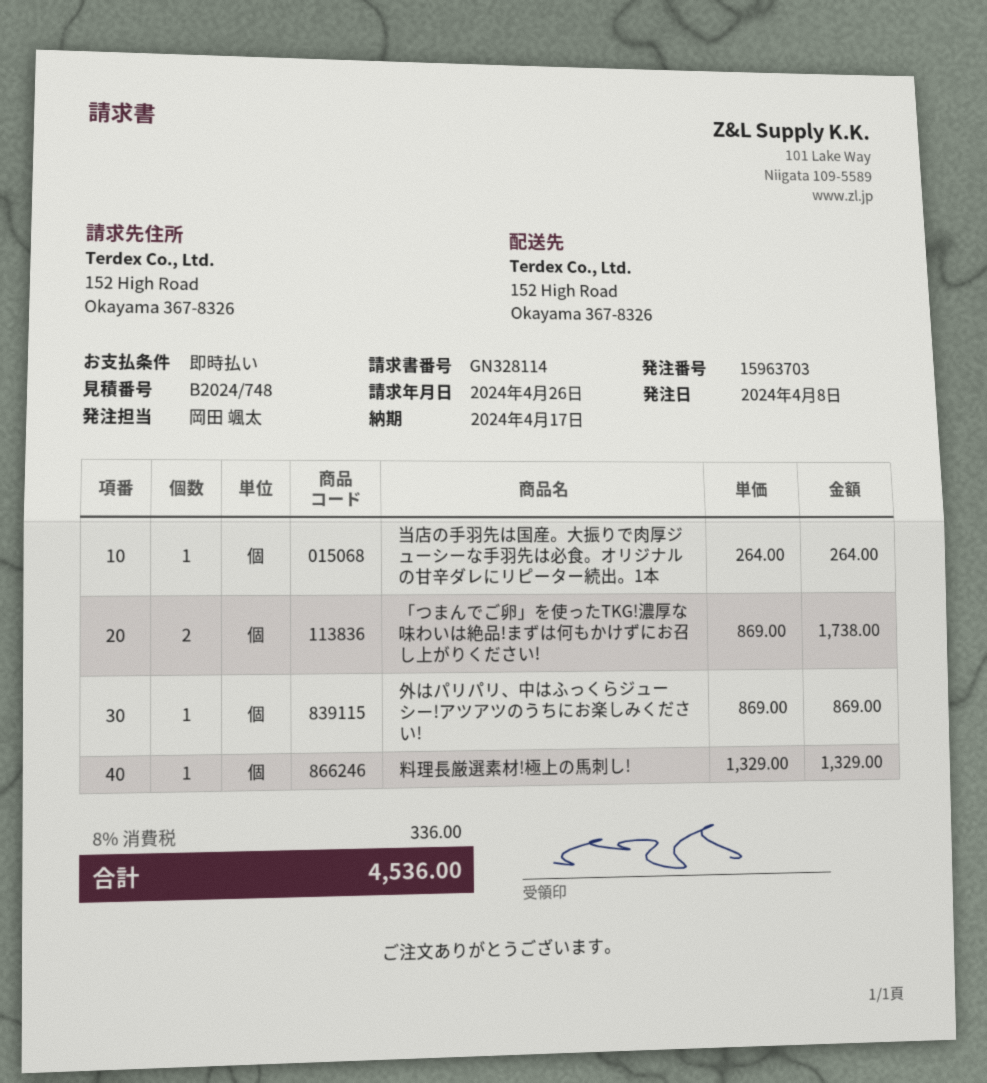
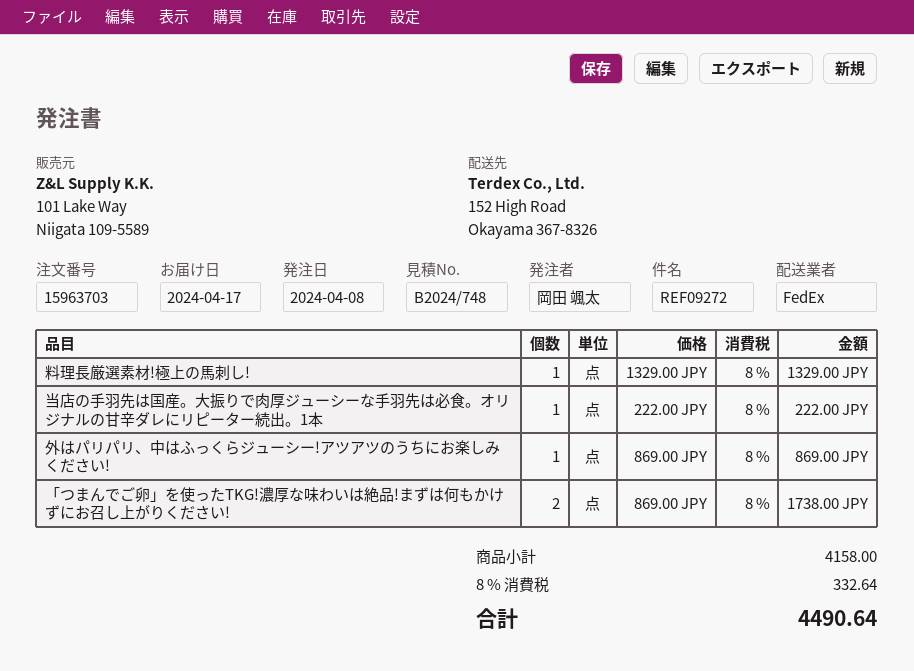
当店の手羽先は国産。大振りで肉厚ジューシーな手羽先は必食。オリジナルの甘辛ダレにリピーター続出。1本: 1 x 264.00 = 264.00 -> 1 x 222.00 = 222.00
tax: 8% = 336.00 -> 8% = 332.64
total: 4536.00 -> 4490.64

